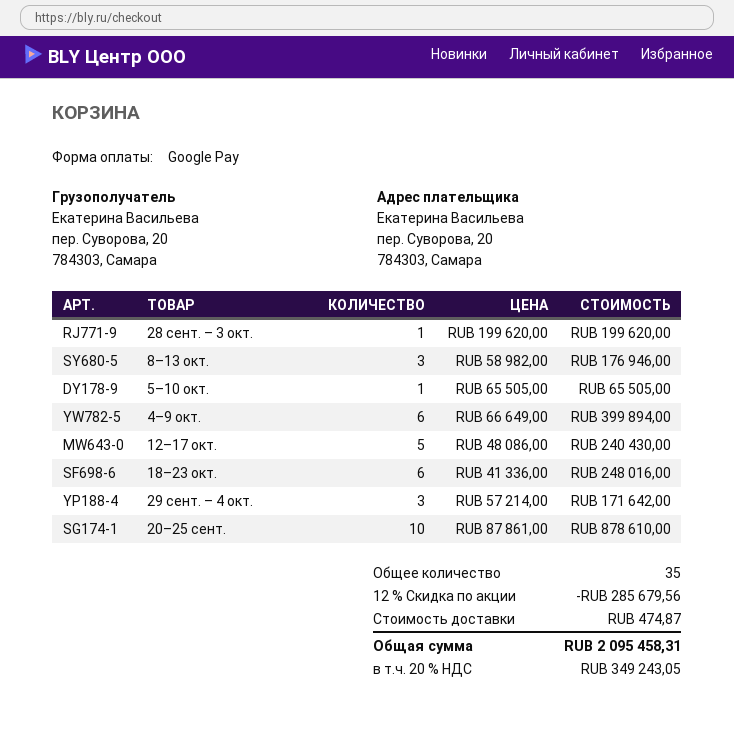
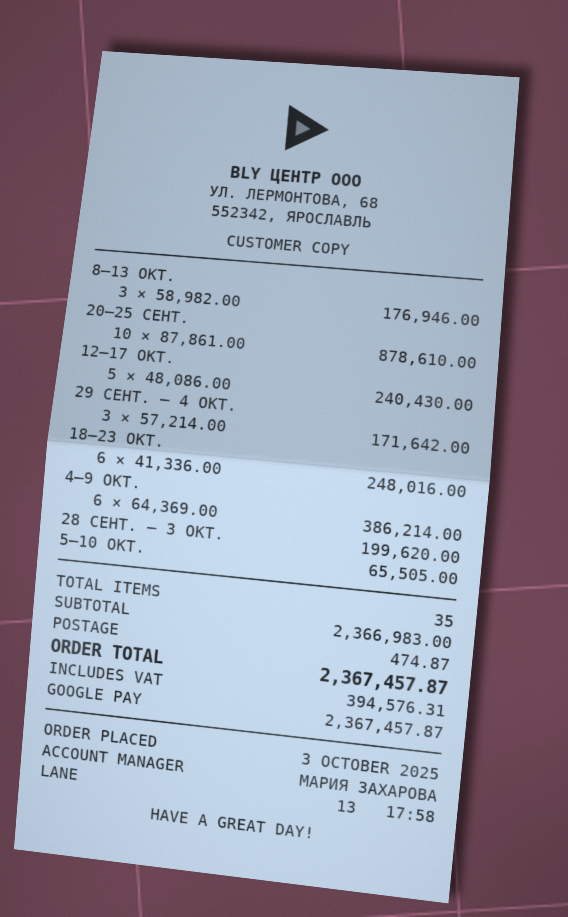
4–9 окт.: 6 x 66649.00 = 399894.00 -> 6 x 64369.00 = 386214.00
discount: 12% = 285679.56 -> none
tax: 349243.05 -> 394576.31
total: 2095458.31 -> 2367457.87

